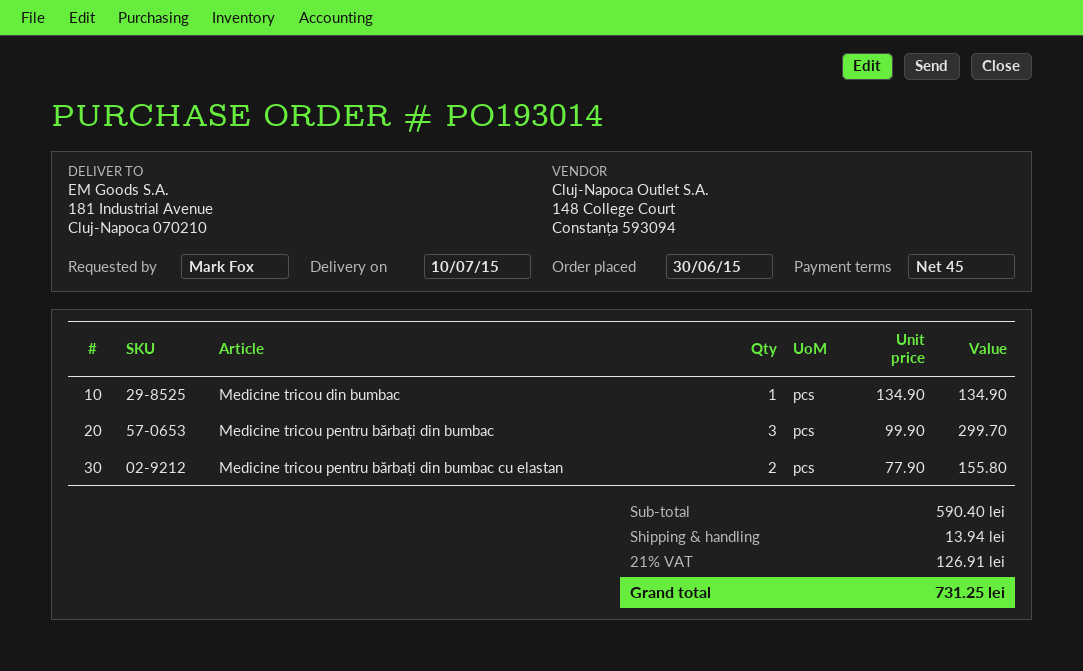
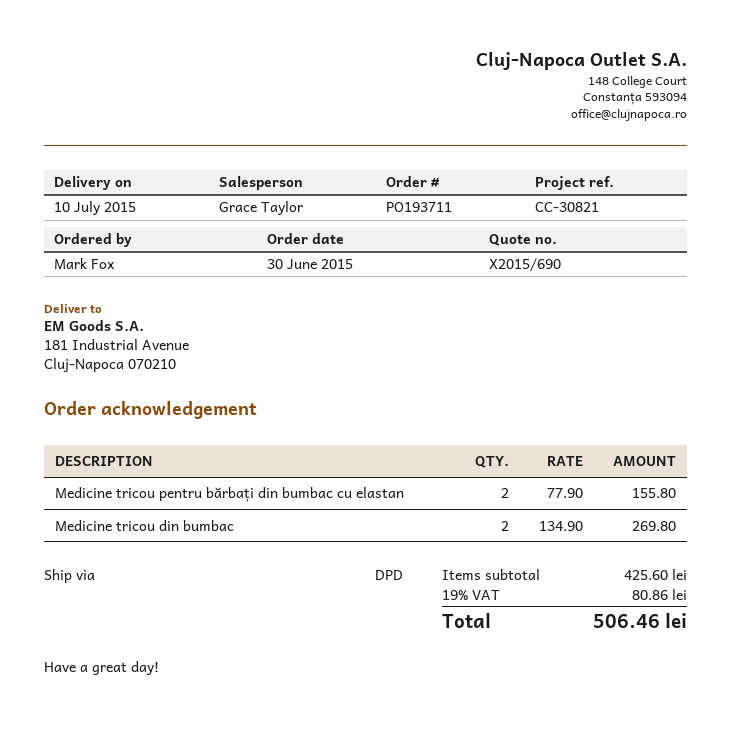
order number: PO193014 -> PO193711
Medicine tricou din bumbac: 1 x 134.90 = 134.90 -> 2 x 134.90 = 269.80
Medicine tricou pentru bărbați din bumbac: 3 x 99.90 = 299.70 -> none
subtotal: 590.40 -> 425.60
shipping: 13.94 -> none
tax: 21% = 126.91 -> 19% = 80.86
total: 731.25 -> 506.46

